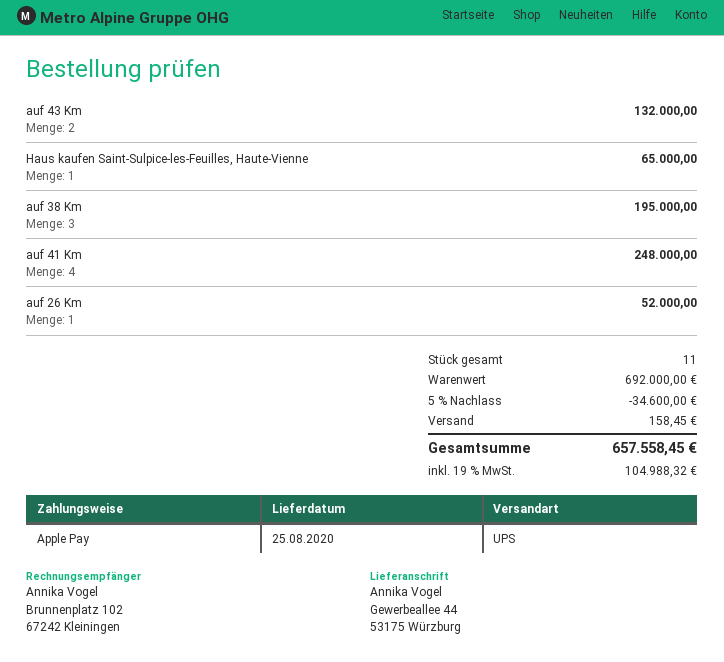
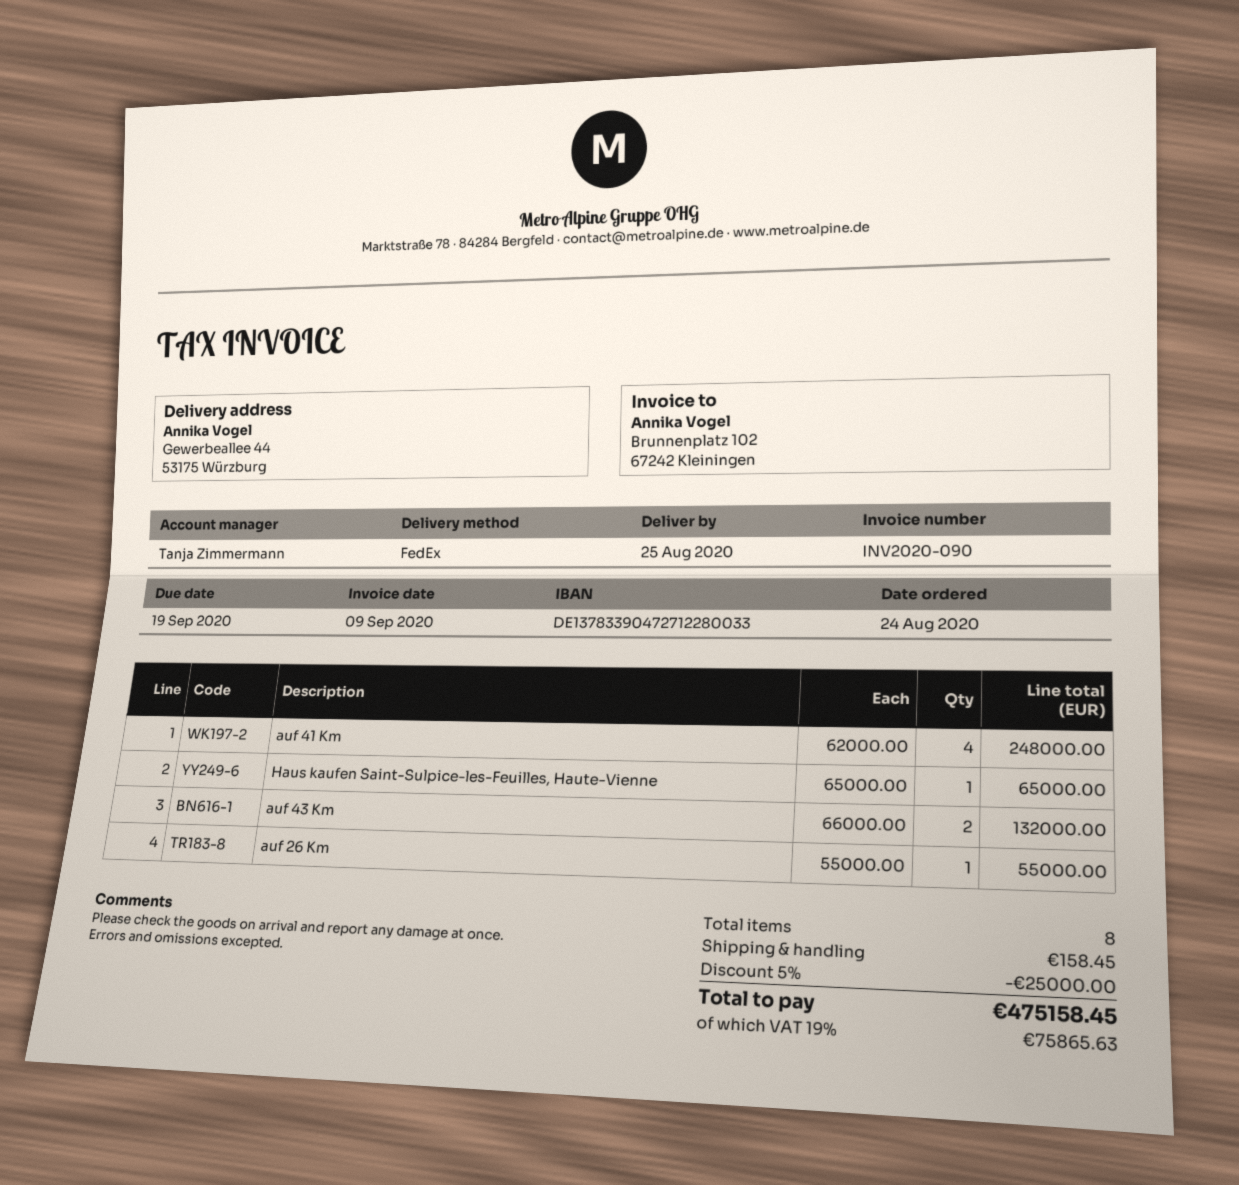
shipping method: UPS -> FedEx
auf 38 Km: 3 for 195000.00 -> none
auf 26 Km: 1 for 52000.00 -> 1 for 55000.00
total quantity: 11 -> 8
discount: 5% = 34600.00 -> 5% = 25000.00
tax: 19% = 104988.32 -> 19% = 75865.63
total: 657558.45 -> 475158.45

